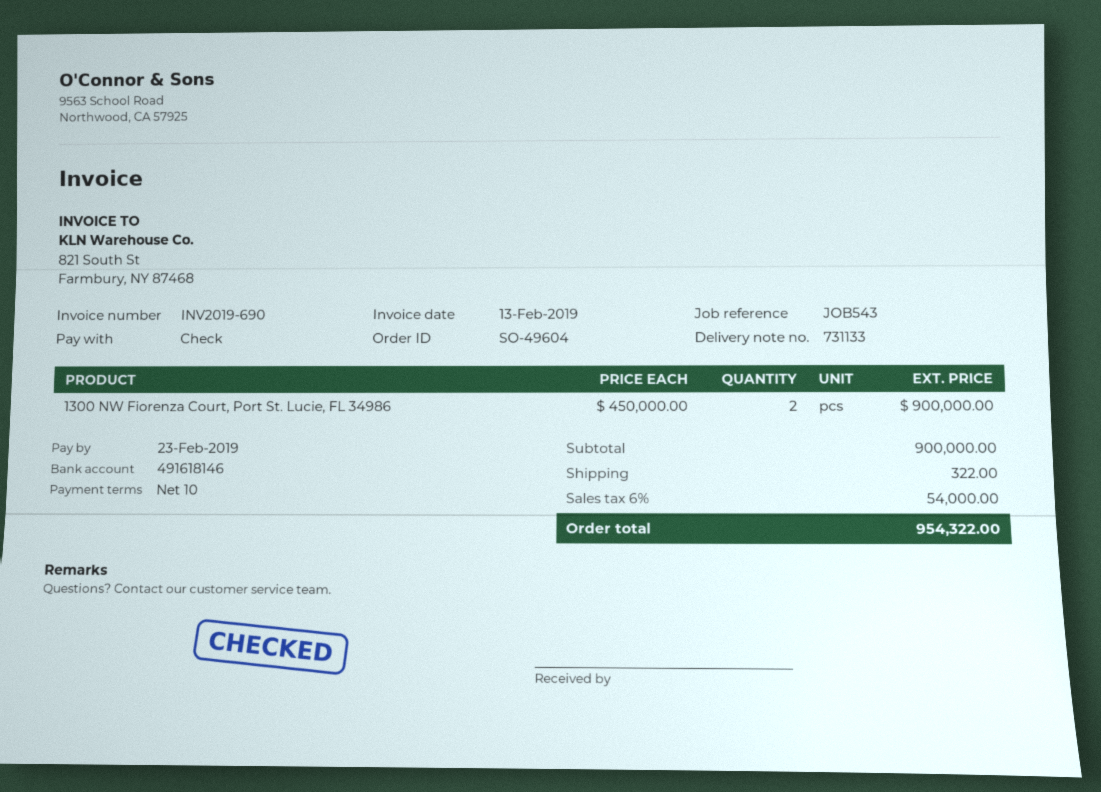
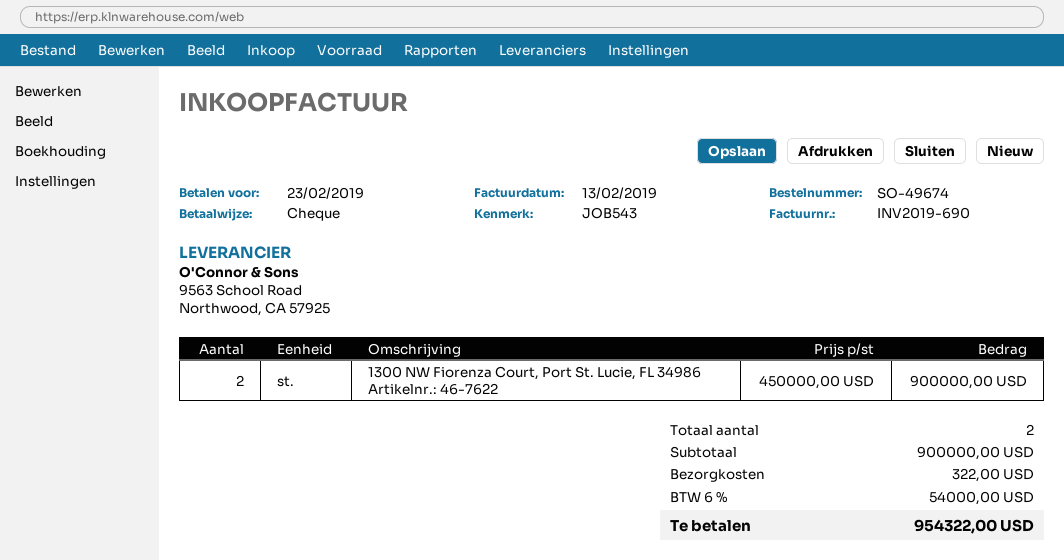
order number: SO-49604 -> SO-49674

